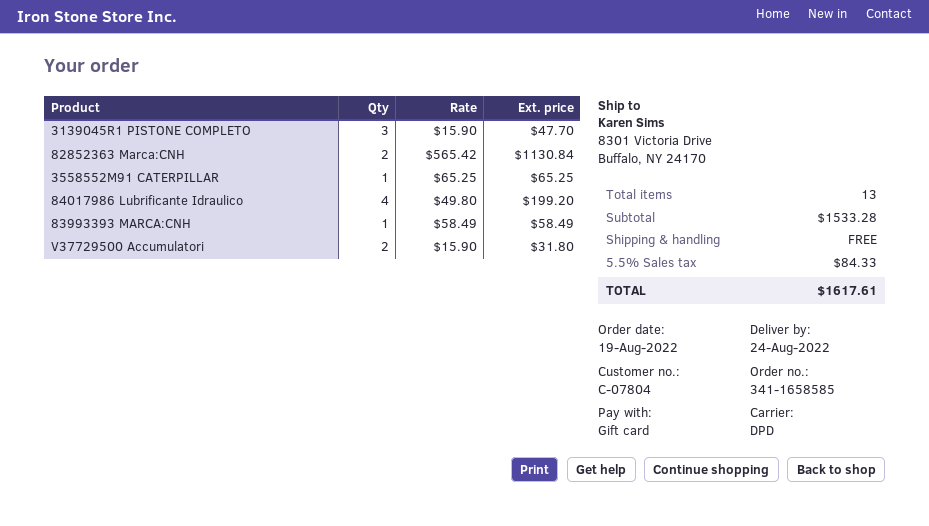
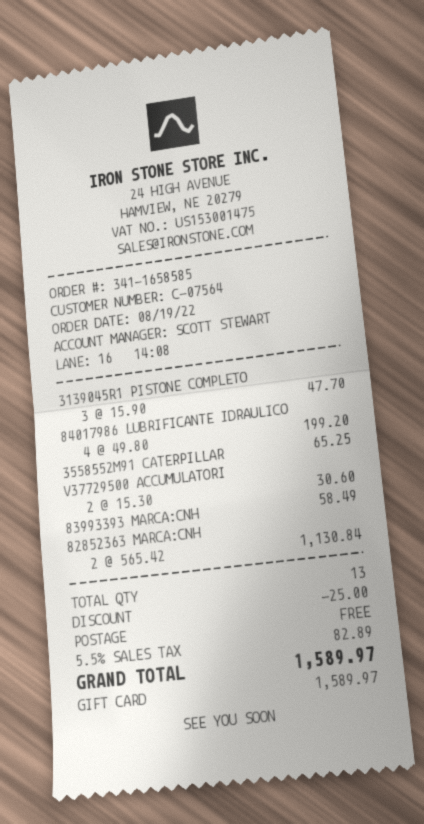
customer number: C-07804 -> C-07564
V37729500 Accumulatori: 2 x 15.90 = 31.80 -> 2 x 15.30 = 30.60
discount: none -> 25.00
tax: 5.5% = 84.33 -> 5.5% = 82.89
total: 1617.61 -> 1589.97

